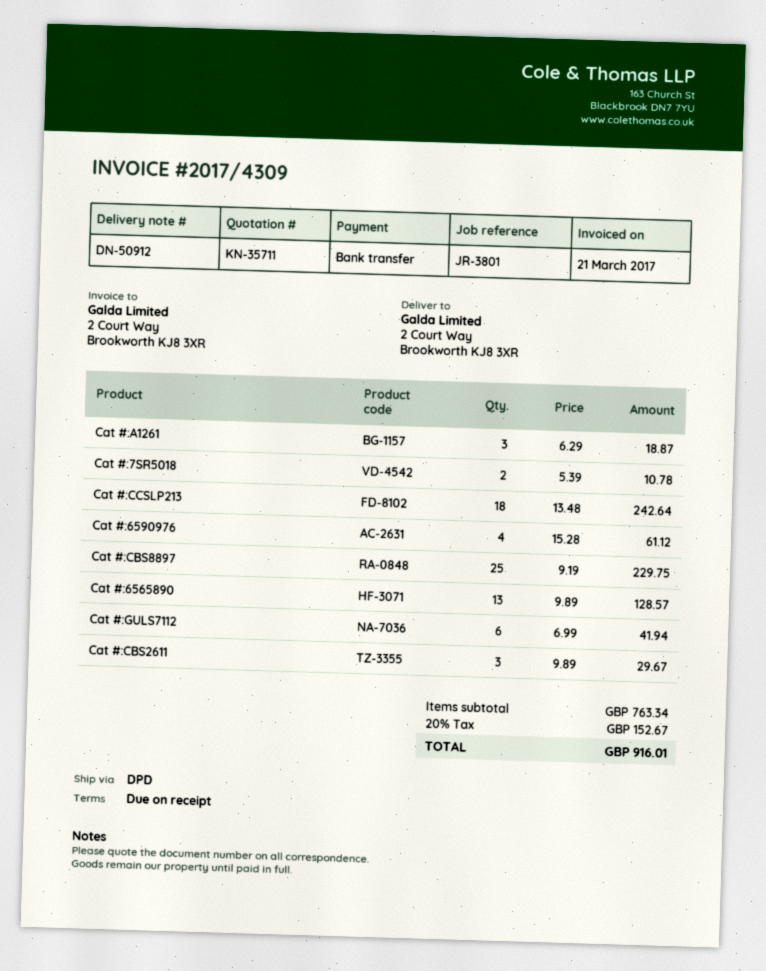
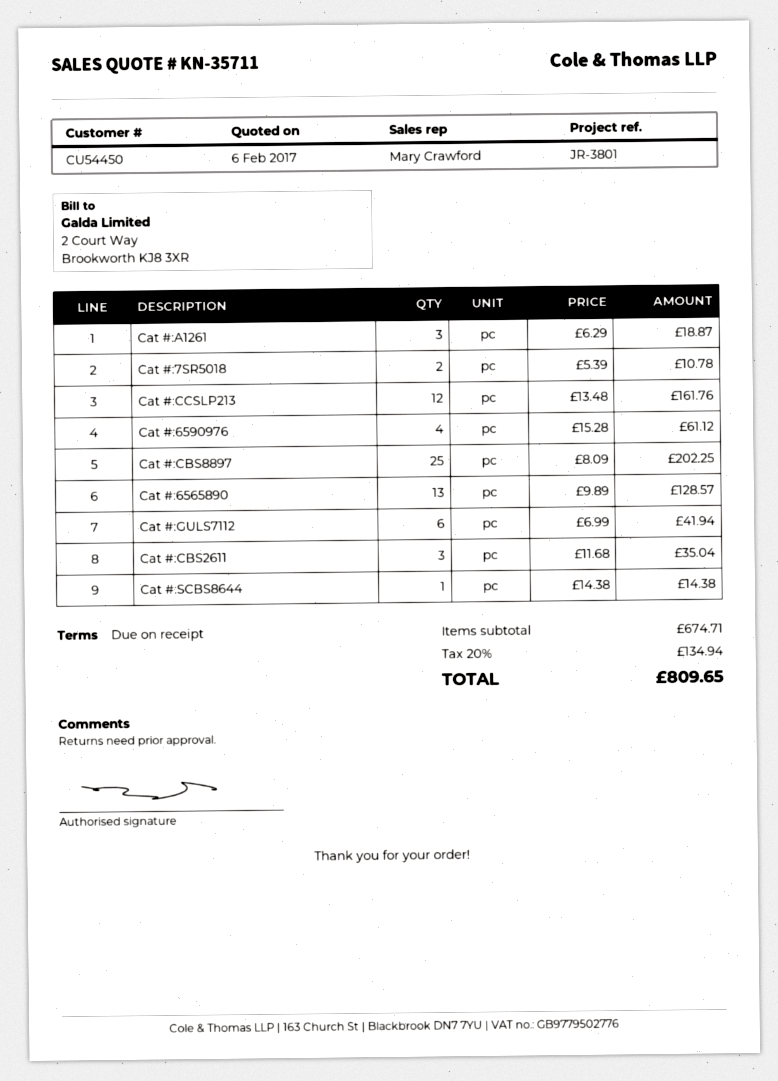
Cat #:CCSLP213: 18 x 13.48 = 242.64 -> 12 x 13.48 = 161.76
Cat #:CBS8897: 25 x 9.19 = 229.75 -> 25 x 8.09 = 202.25
Cat #:CBS2611: 3 x 9.89 = 29.67 -> 3 x 11.68 = 35.04
Cat #:SCBS8644: none -> 1 x 14.38 = 14.38
subtotal: 763.34 -> 674.71
tax: 20% = 152.67 -> 20% = 134.94
total: 916.01 -> 809.65

